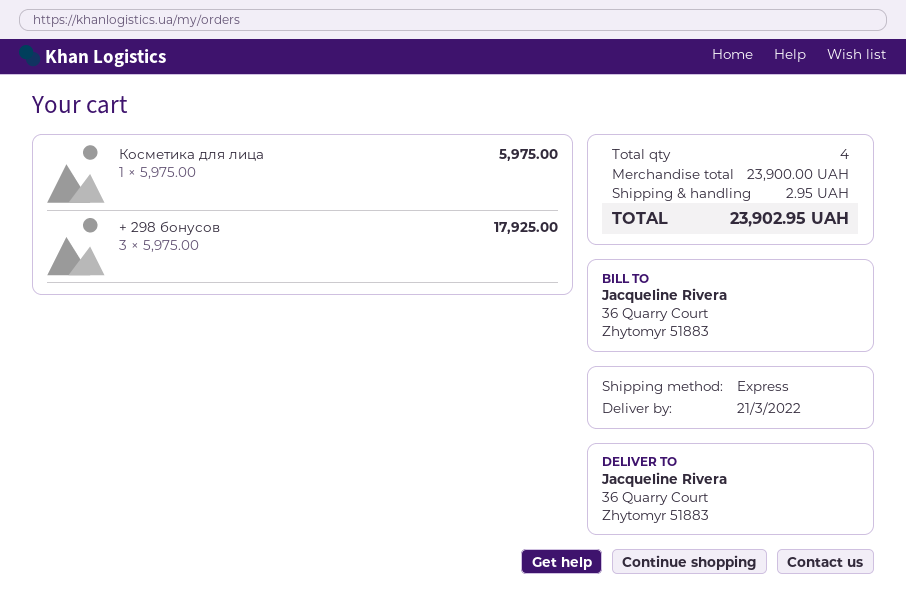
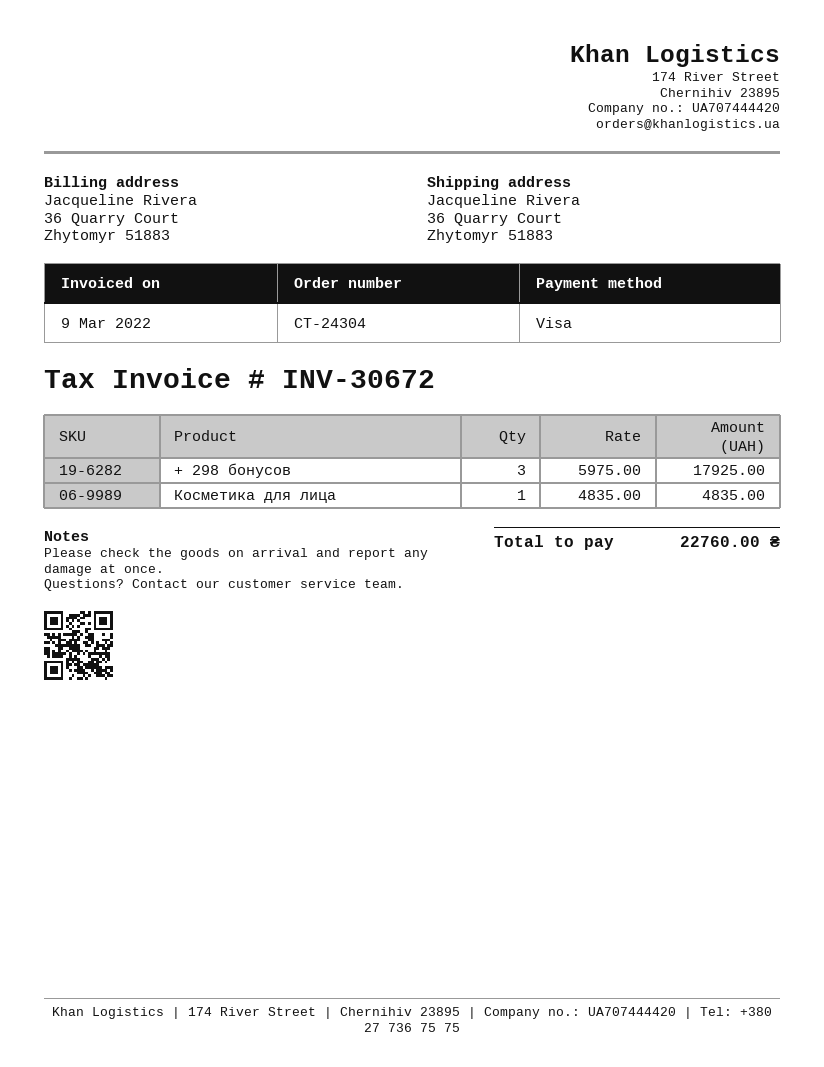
Косметика для лица: 1 x 5975.00 = 5975.00 -> 1 x 4835.00 = 4835.00
shipping: 2.95 -> none
total: 23902.95 -> 22760.00

